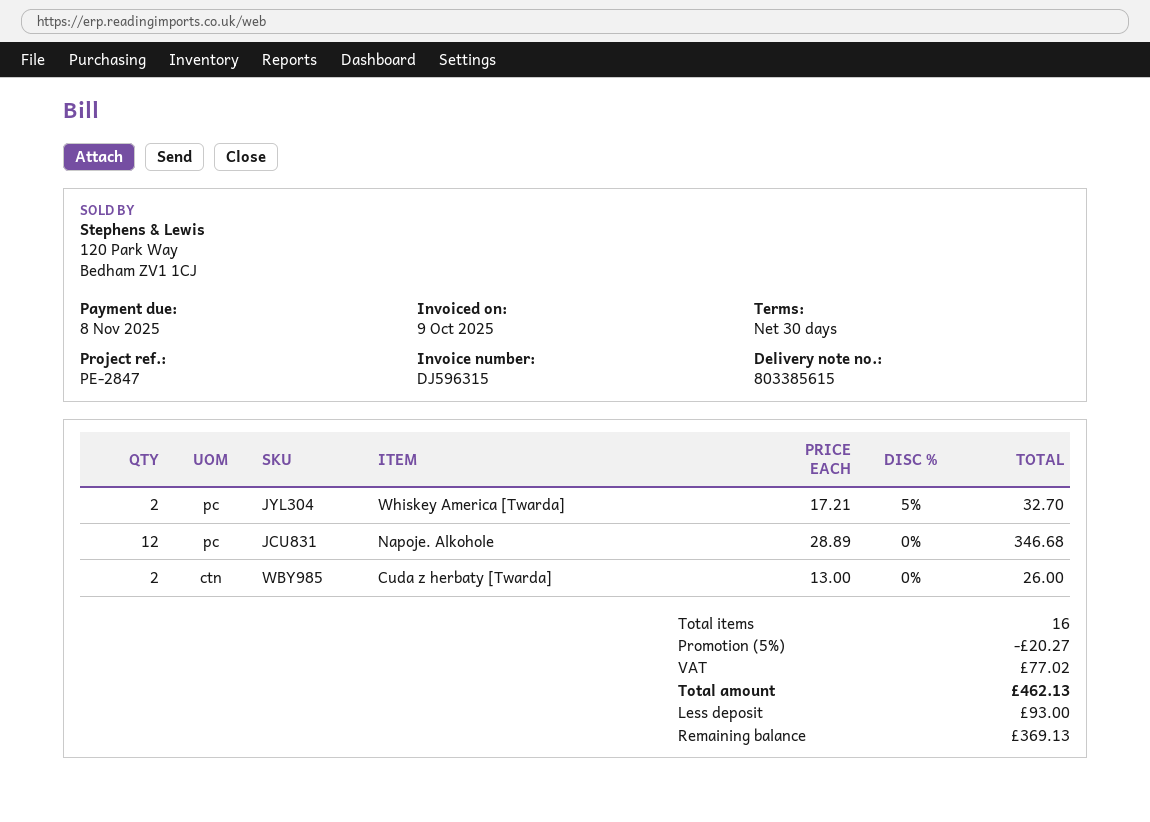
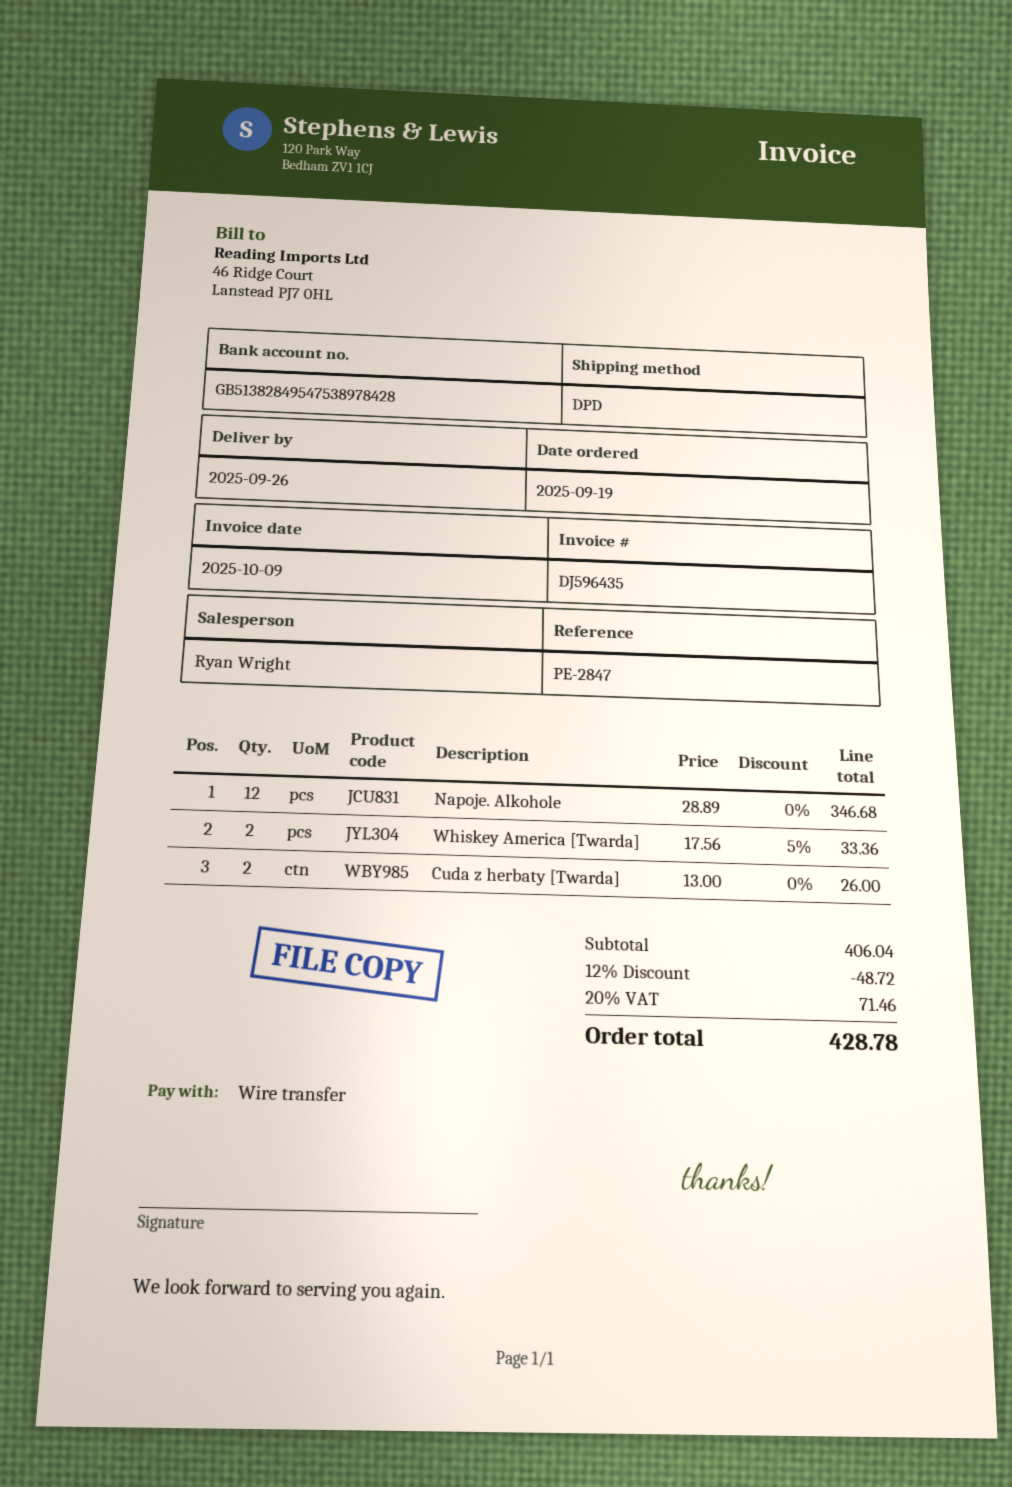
invoice number: DJ596315 -> DJ596435
Whiskey America [Twarda]: 2 x 17.21 - 5% = 32.70 -> 2 x 17.56 - 5% = 33.36
discount: 5% = 20.27 -> 12% = 48.72
tax: 77.02 -> 71.46
total: 462.13 -> 428.78

